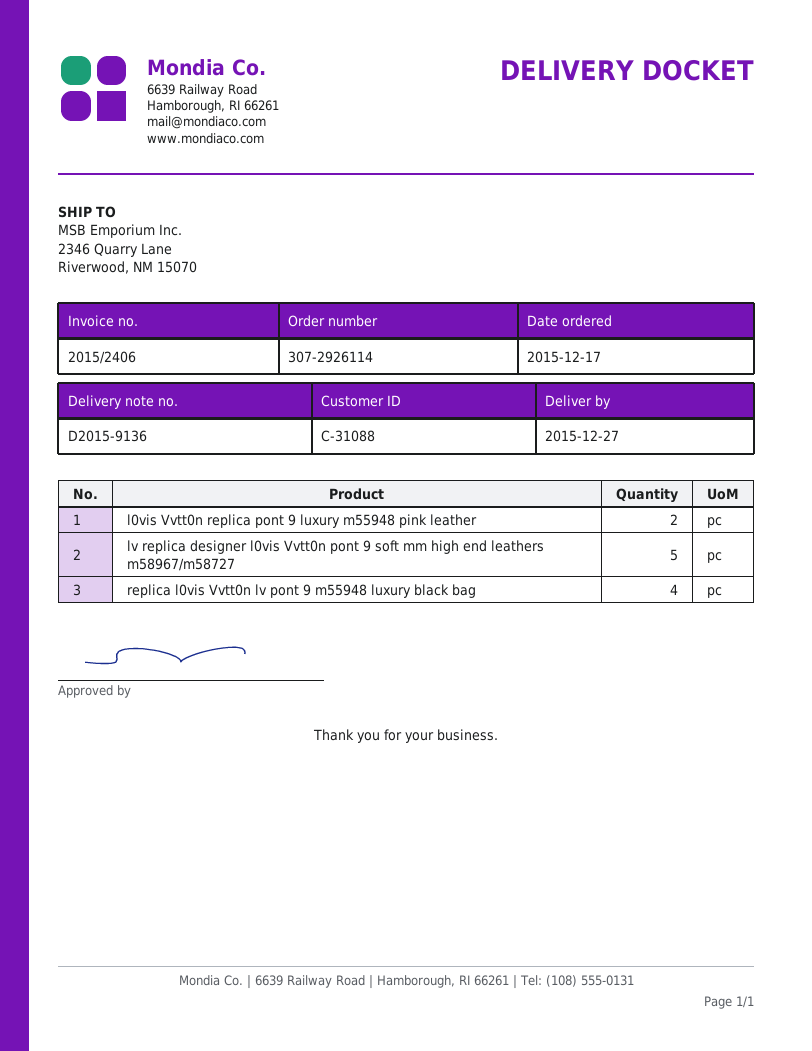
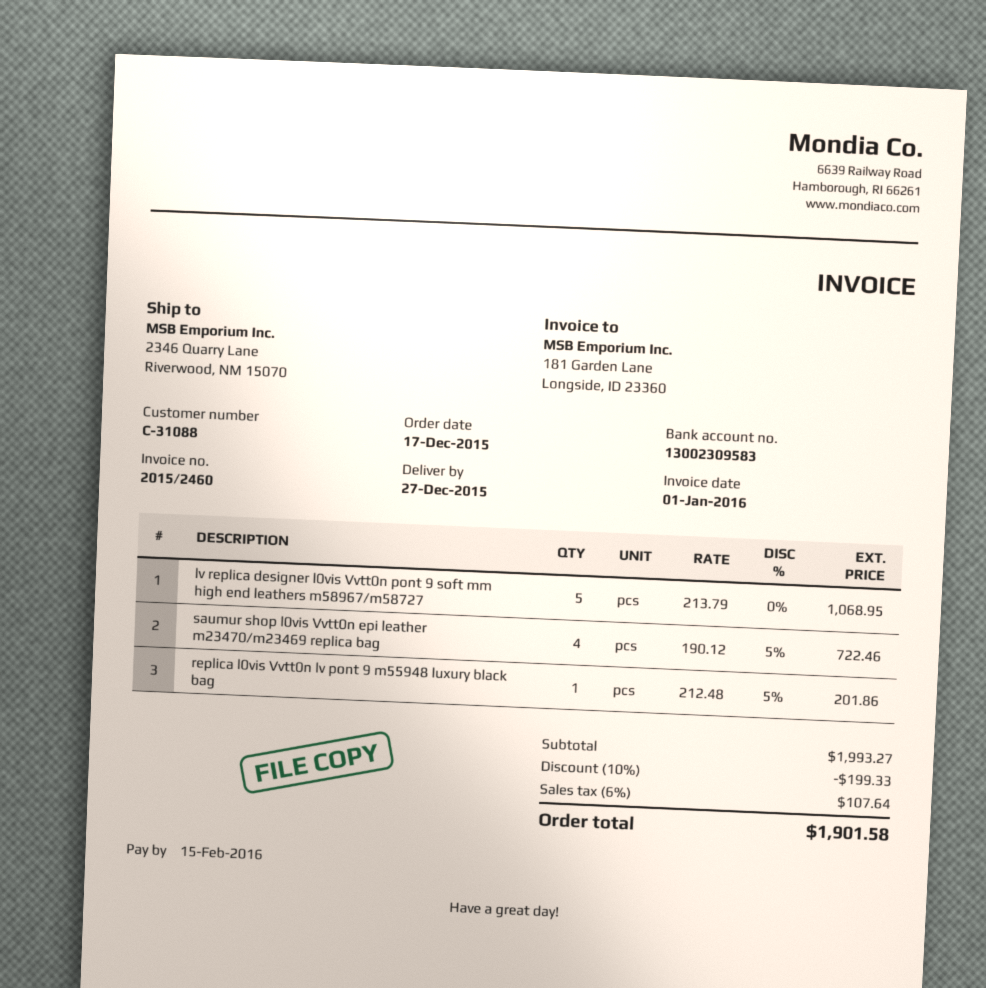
invoice number: 2015/2406 -> 2015/2460
l0vis Vvtt0n replica pont 9 luxury m55948 pink leather: 2 -> none
replica l0vis Vvtt0n lv pont 9 m55948 luxury black bag: 4 -> 1
saumur shop l0vis Vvtt0n epi leather m23470/m23469 replica bag: none -> 4

